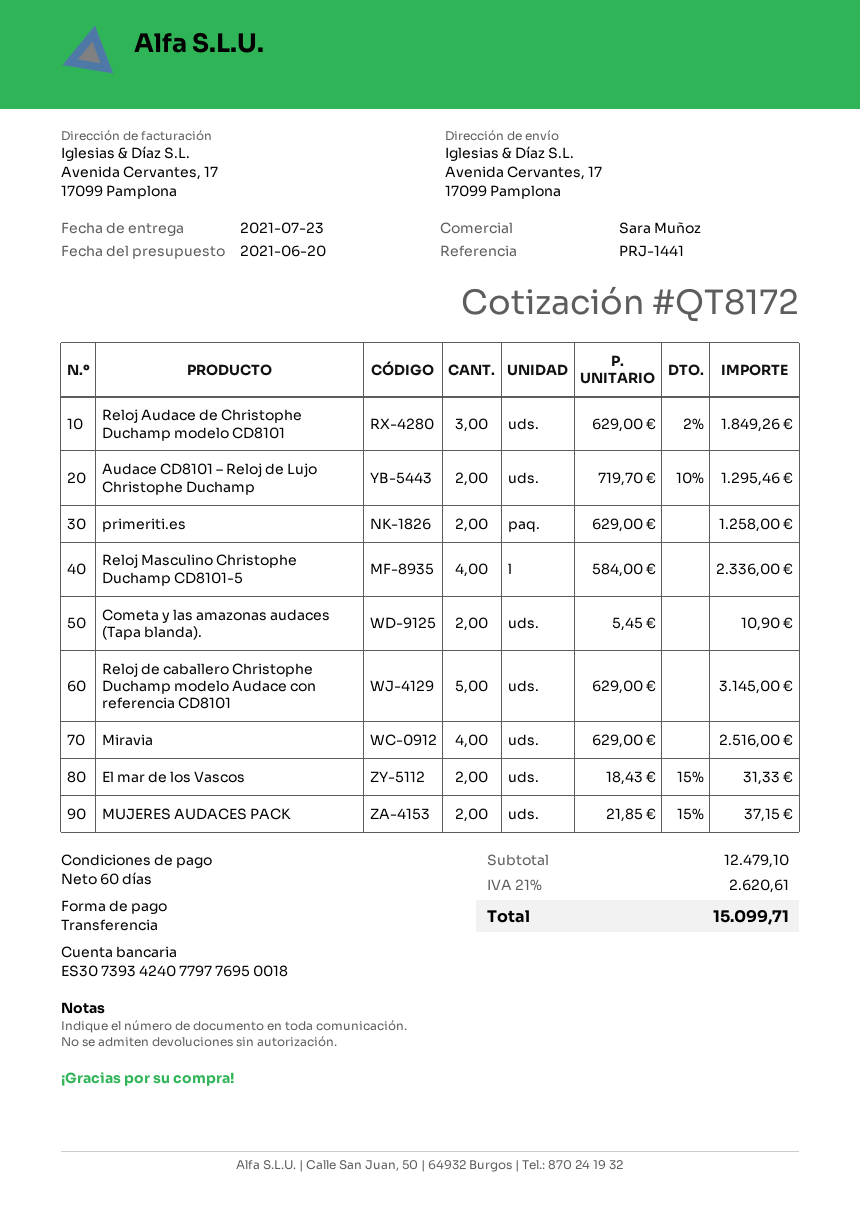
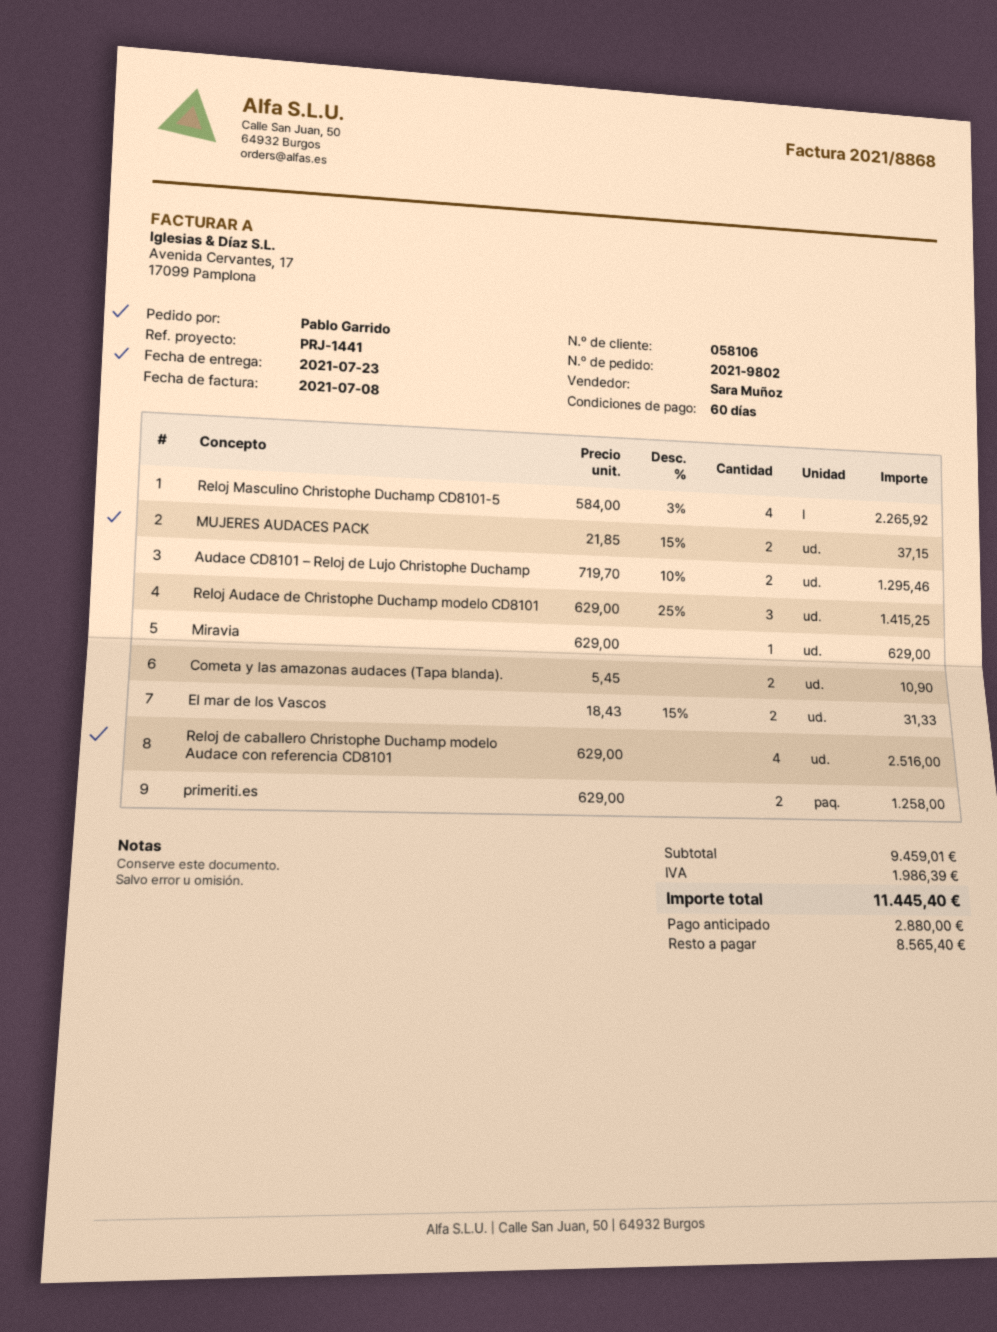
Reloj Audace de Christophe Duchamp modelo CD8101: 3 x 629.00 - 2% = 1849.26 -> 3 x 629.00 - 25% = 1415.25
Reloj Masculino Christophe Duchamp CD8101-5: 4 x 584.00 = 2336.00 -> 4 x 584.00 - 3% = 2265.92
Reloj de caballero Christophe Duchamp modelo Audace con referencia CD8101: 5 x 629.00 = 3145.00 -> 4 x 629.00 = 2516.00
Miravia: 4 x 629.00 = 2516.00 -> 1 x 629.00 = 629.00
subtotal: 12479.10 -> 9459.01
tax: 2620.61 -> 1986.39
total: 15099.71 -> 11445.40

